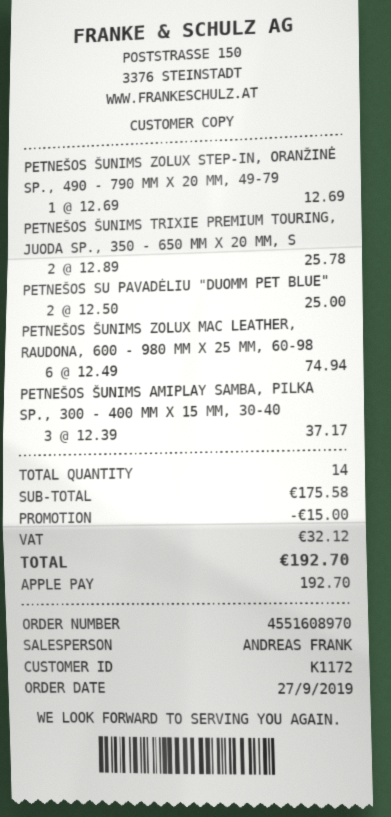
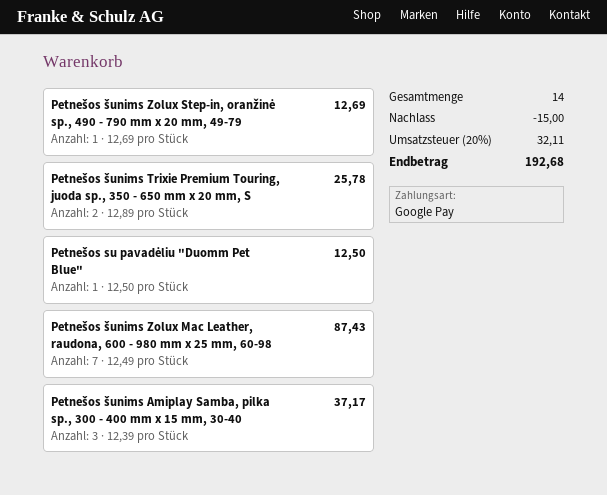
payment method: Apple Pay -> Google Pay
PETNEŠOS SU PAVADĖLIU "DUOMM PET BLUE": 2 x 12.50 = 25.00 -> 1 x 12.50 = 12.50
PETNEŠOS ŠUNIMS ZOLUX MAC LEATHER, RAUDONA, 600 - 980 MM X 25 MM, 60-98: 6 x 12.49 = 74.94 -> 7 x 12.49 = 87.43
tax: 32.12 -> 32.11
total: 192.70 -> 192.68

